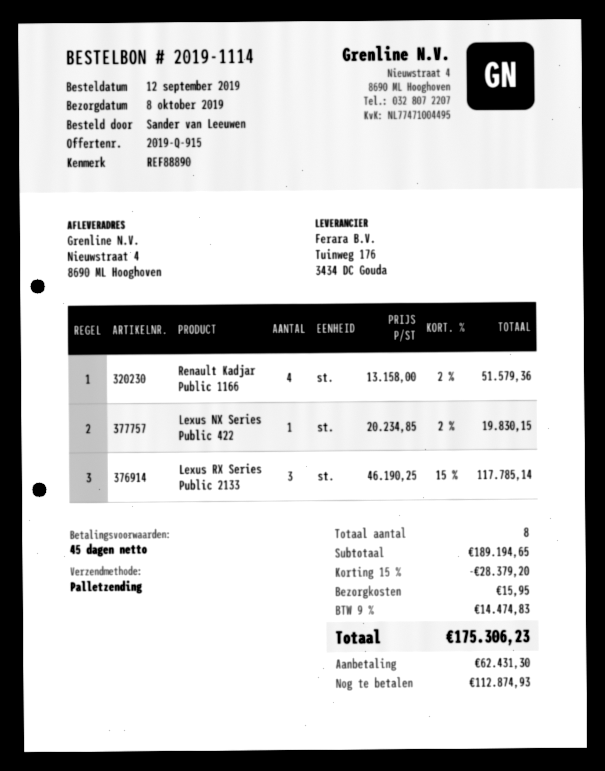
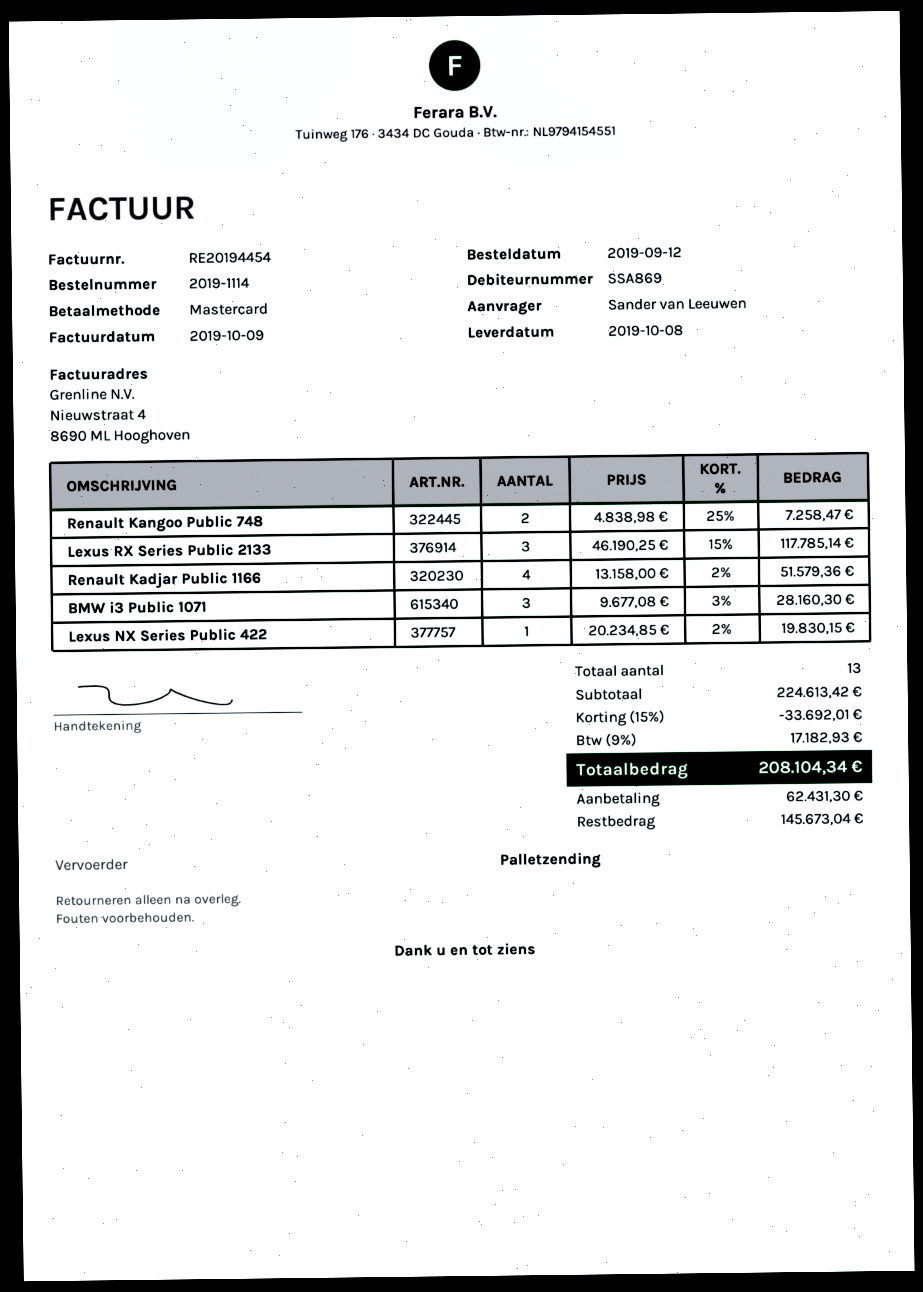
Renault Kangoo Public 748: none -> 2 x 4838.98 - 25% = 7258.47
BMW i3 Public 1071: none -> 3 x 9677.08 - 3% = 28160.30
total quantity: 8 -> 13
subtotal: 189194.65 -> 224613.42
discount: 15% = 28379.20 -> 15% = 33692.01
shipping: 15.95 -> none
tax: 9% = 14474.83 -> 9% = 17182.93
total: 175306.23 -> 208104.34
balance: 112874.93 -> 145673.04

